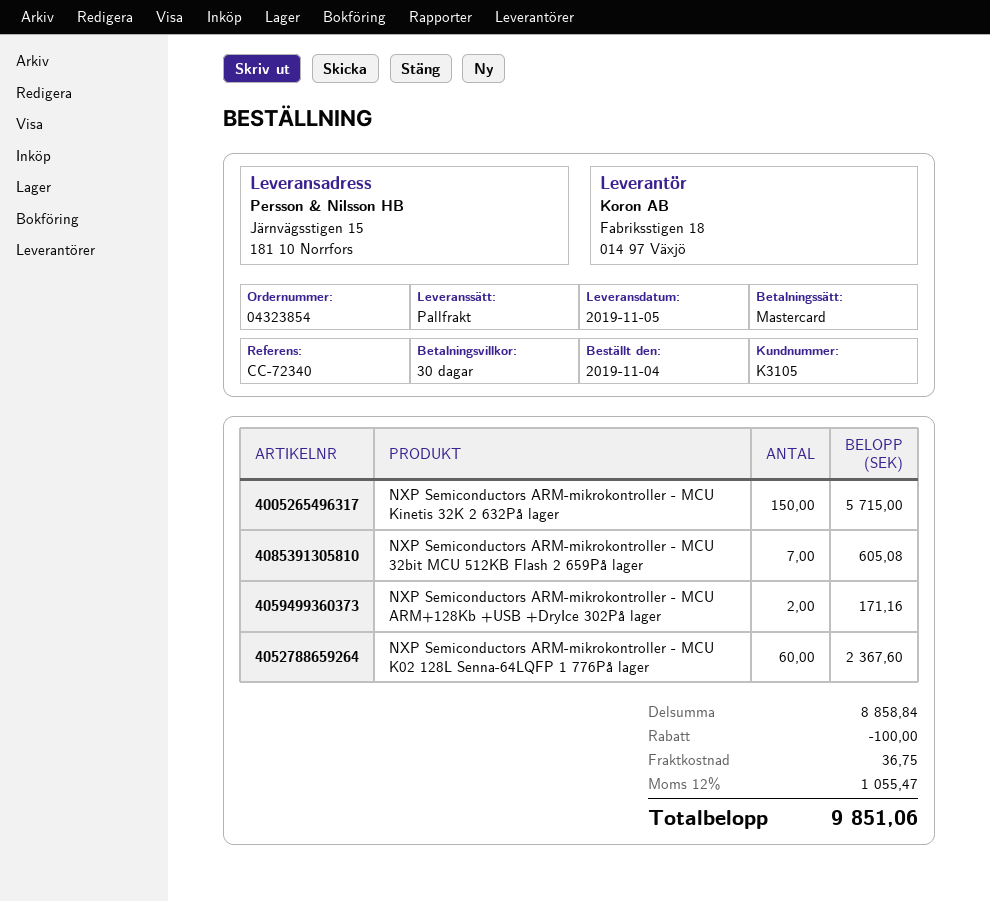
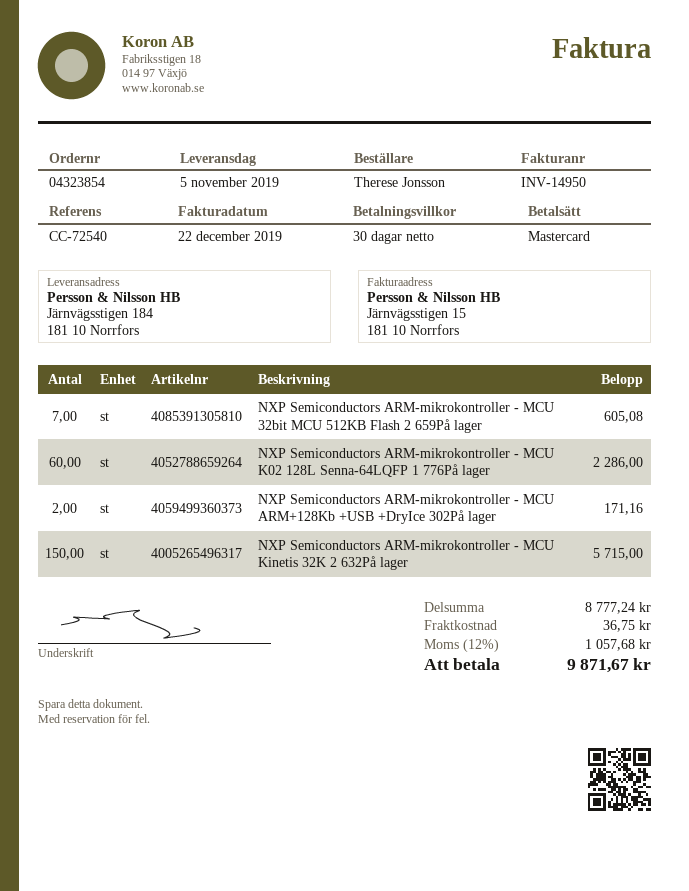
reference: CC-72340 -> CC-72540
ship to: Järnvägsstigen 15, 181 10 Norrfors -> Järnvägsstigen 184, 181 10 Norrfors
NXP Semiconductors ARM-mikrokontroller - MCU K02 128L Senna-64LQFP 1 776På lager: 60 for 2367.60 -> 60 for 2286.00
subtotal: 8858.84 -> 8777.24
discount: 100.00 -> none
tax: 12% = 1055.47 -> 12% = 1057.68
total: 9851.06 -> 9871.67

